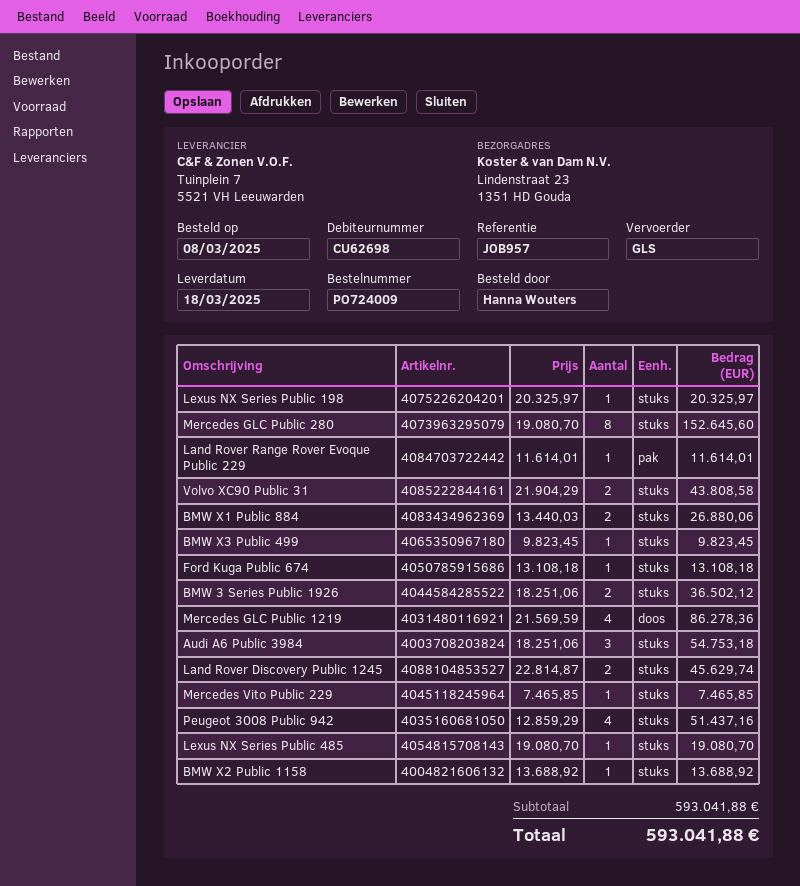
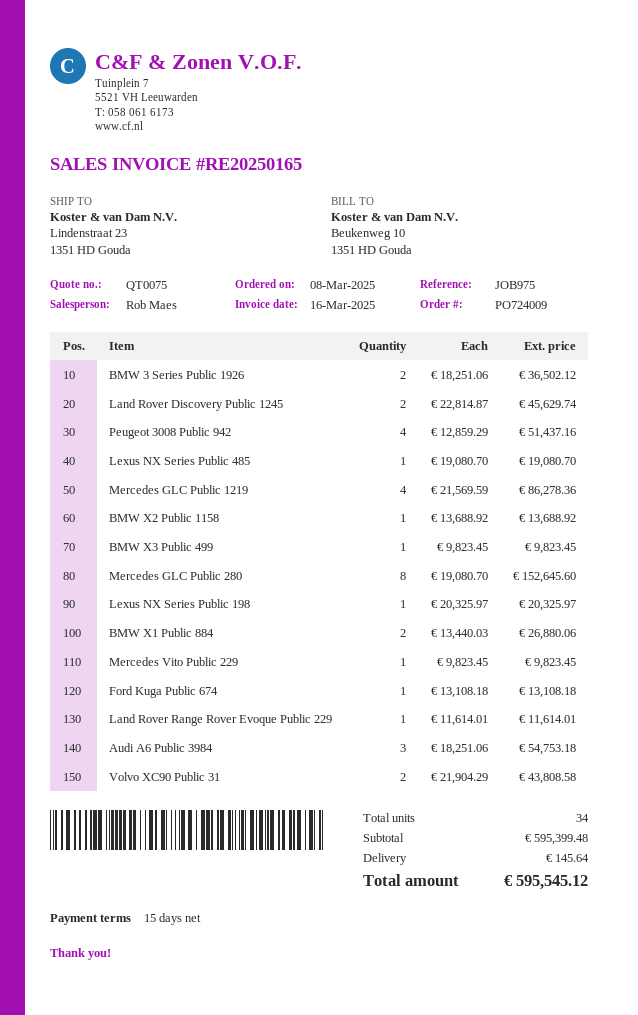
reference: JOB957 -> JOB975
Mercedes Vito Public 229: 1 x 7465.85 = 7465.85 -> 1 x 9823.45 = 9823.45
subtotal: 593041.88 -> 595399.48
shipping: none -> 145.64
total: 593041.88 -> 595545.12

